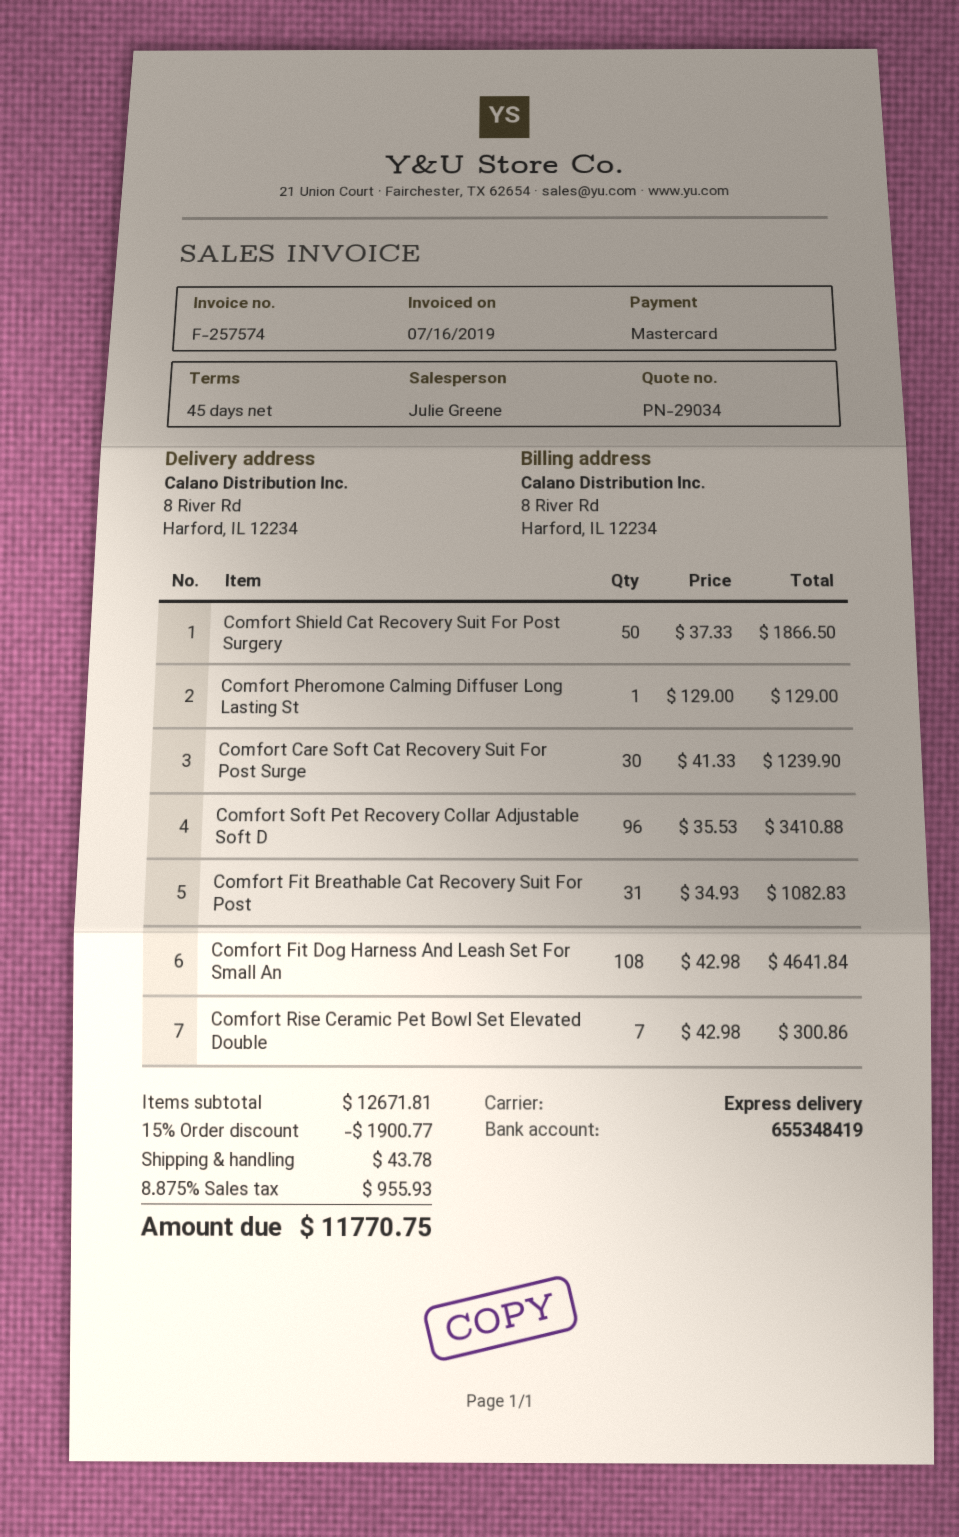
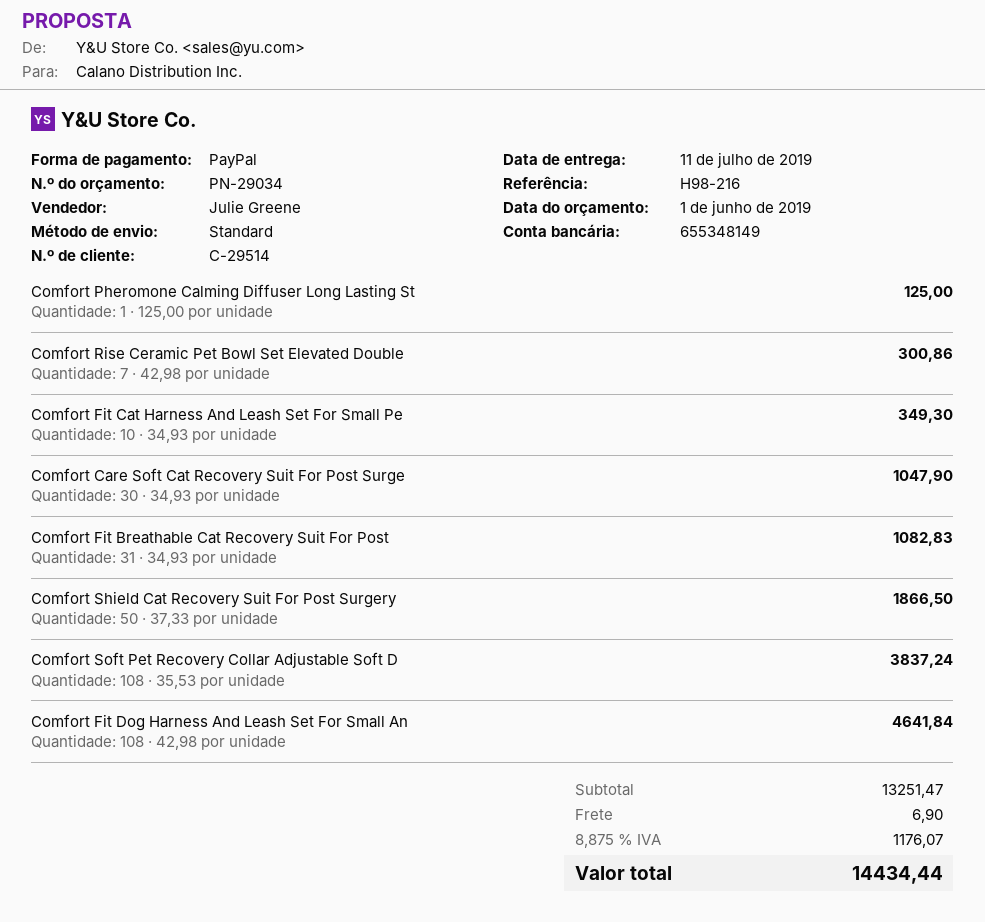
payment method: Mastercard -> PayPal
bank account: 655348419 -> 655348149
shipping method: express -> standard
Comfort Pheromone Calming Diffuser Long Lasting St: 1 x 129.00 = 129.00 -> 1 x 125.00 = 125.00
Comfort Care Soft Cat Recovery Suit For Post Surge: 30 x 41.33 = 1239.90 -> 30 x 34.93 = 1047.90
Comfort Soft Pet Recovery Collar Adjustable Soft D: 96 x 35.53 = 3410.88 -> 108 x 35.53 = 3837.24
Comfort Fit Cat Harness And Leash Set For Small Pe: none -> 10 x 34.93 = 349.30
subtotal: 12671.81 -> 13251.47
discount: 15% = 1900.77 -> none
shipping: 43.78 -> 6.90
tax: 8.875% = 955.93 -> 8.875% = 1176.07
total: 11770.75 -> 14434.44

